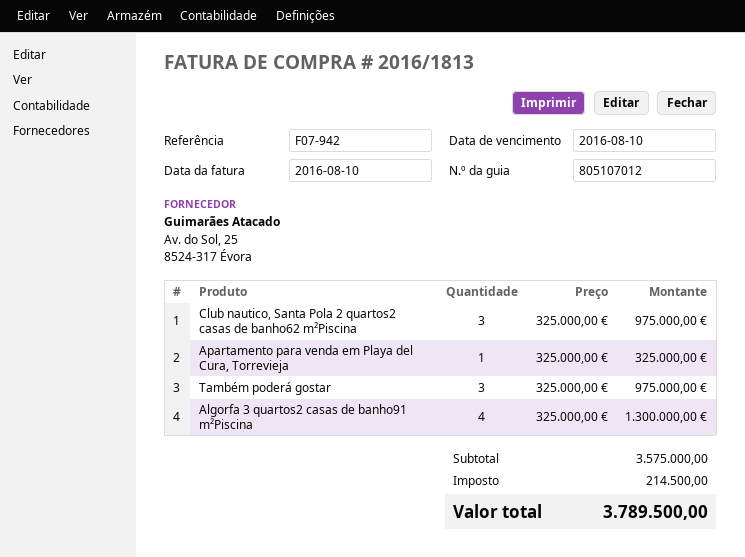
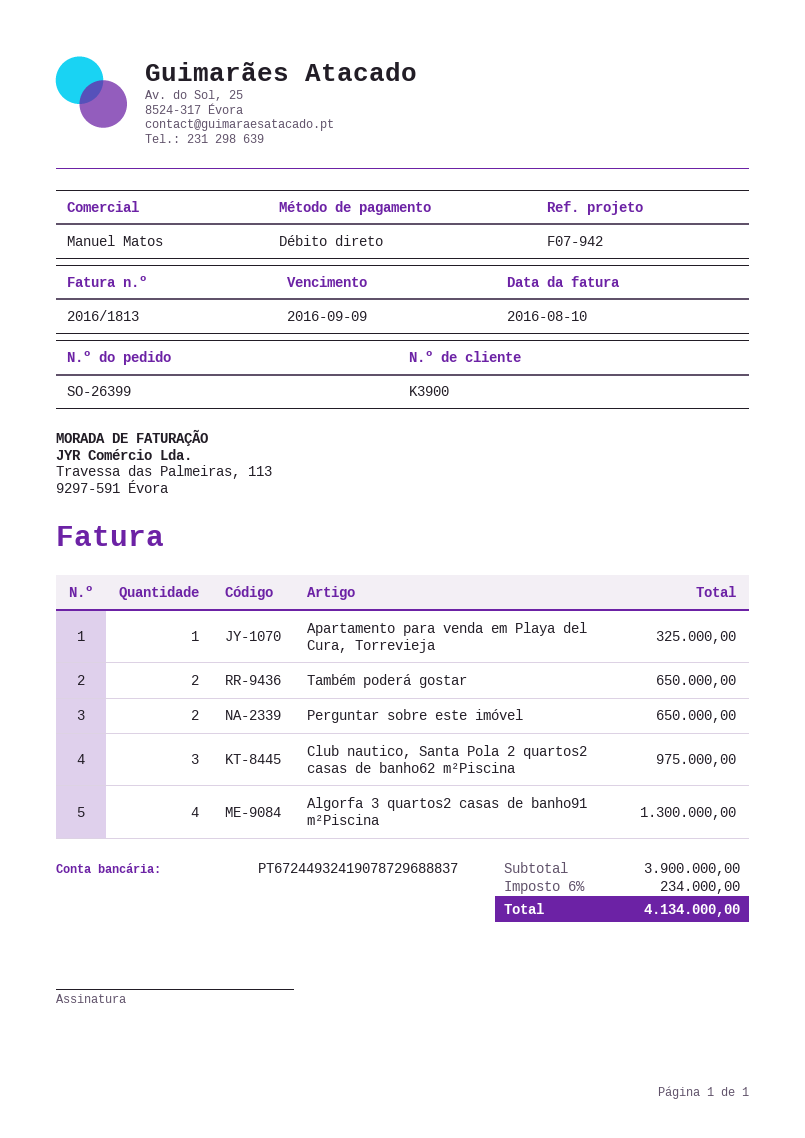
due date: 2016-08-10 -> 2016-09-09
Também poderá gostar: 3 for 975000.00 -> 2 for 650000.00
Perguntar sobre este imóvel: none -> 2 for 650000.00
subtotal: 3575000.00 -> 3900000.00
tax: 214500.00 -> 234000.00
total: 3789500.00 -> 4134000.00

